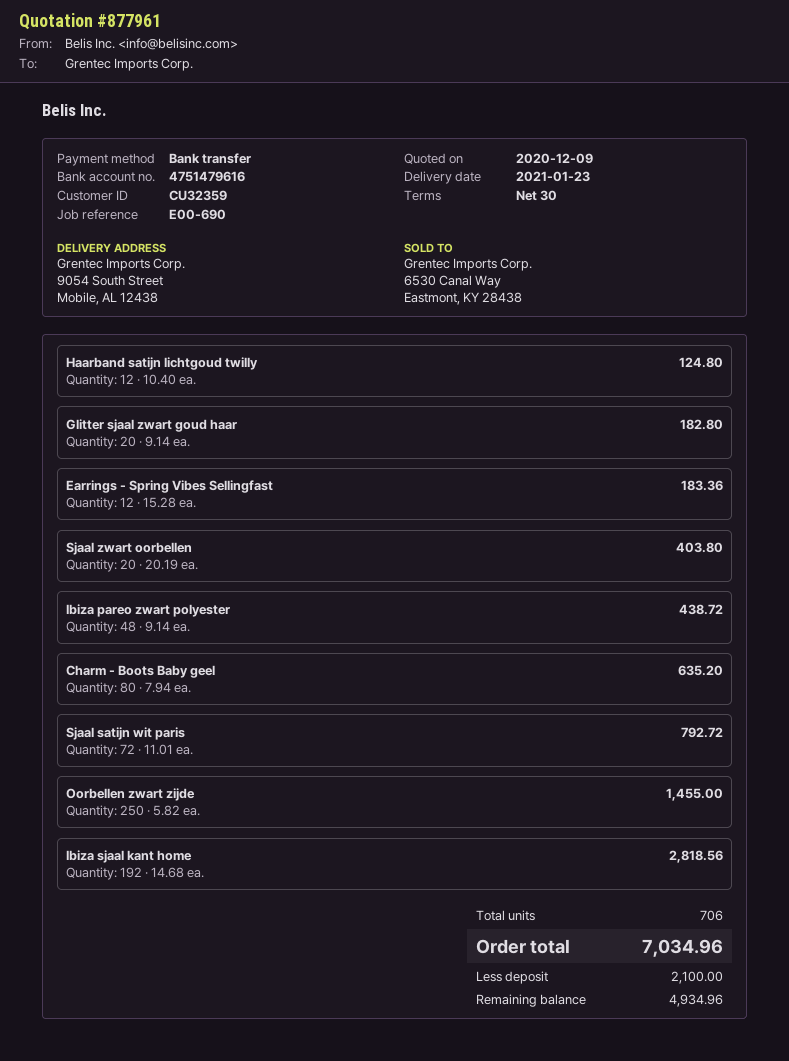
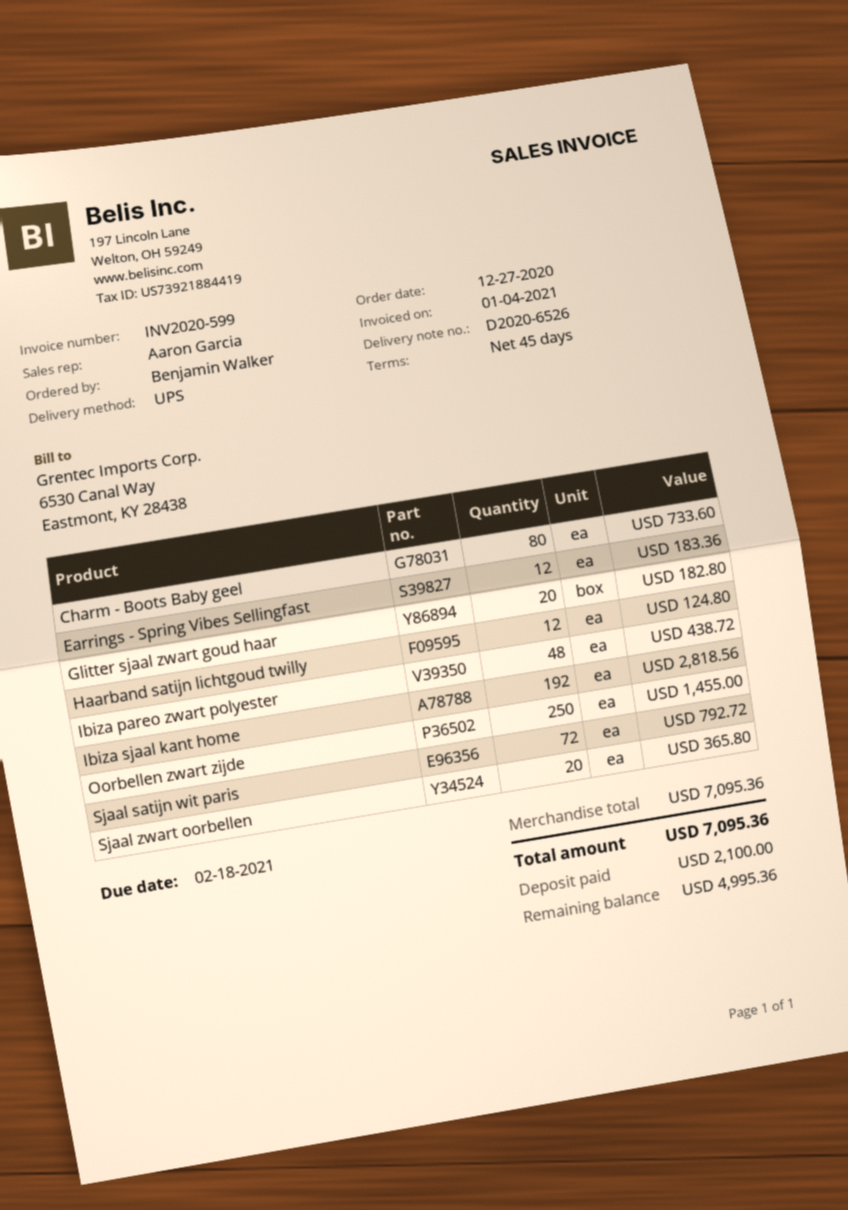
payment terms: 30 days -> 45 days
Sjaal zwart oorbellen: 20 for 403.80 -> 20 for 365.80
Charm - Boots Baby geel: 80 for 635.20 -> 80 for 733.60
total: 7034.96 -> 7095.36
balance: 4934.96 -> 4995.36

